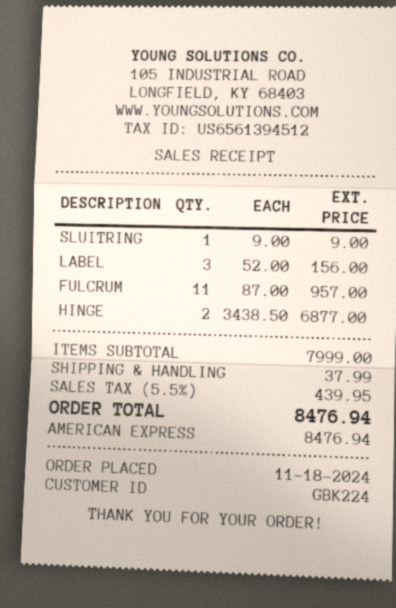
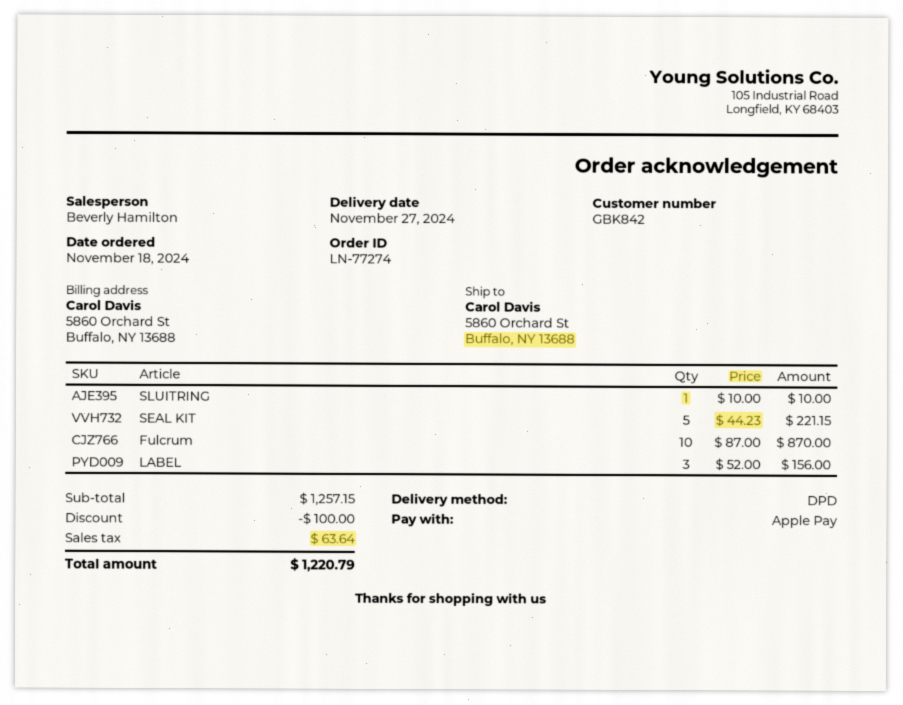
customer number: GBK224 -> GBK842
payment method: American Express -> Apple Pay
SLUITRING: 1 x 9.00 = 9.00 -> 1 x 10.00 = 10.00
FULCRUM: 11 x 87.00 = 957.00 -> 10 x 87.00 = 870.00
HINGE: 2 x 3438.50 = 6877.00 -> none
SEAL KIT: none -> 5 x 44.23 = 221.15
subtotal: 7999.00 -> 1257.15
discount: none -> 100.00
shipping: 37.99 -> none
tax: 439.95 -> 63.64
total: 8476.94 -> 1220.79

